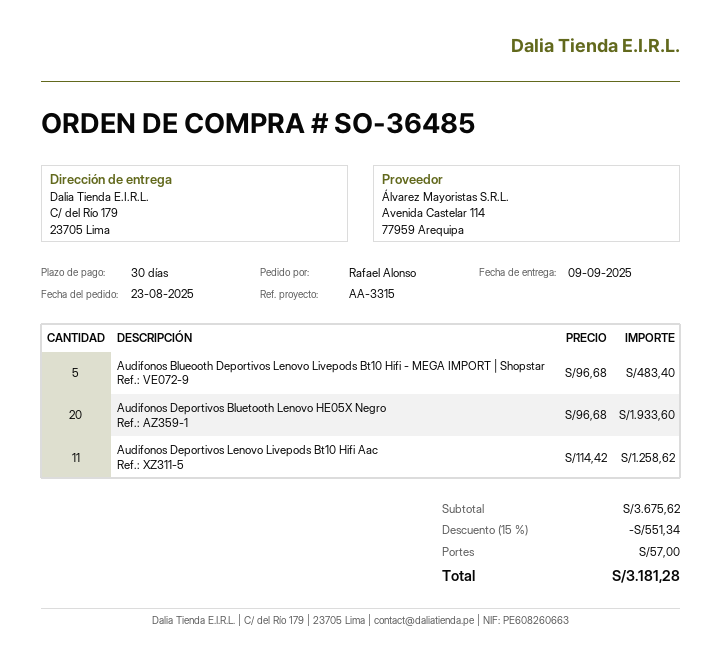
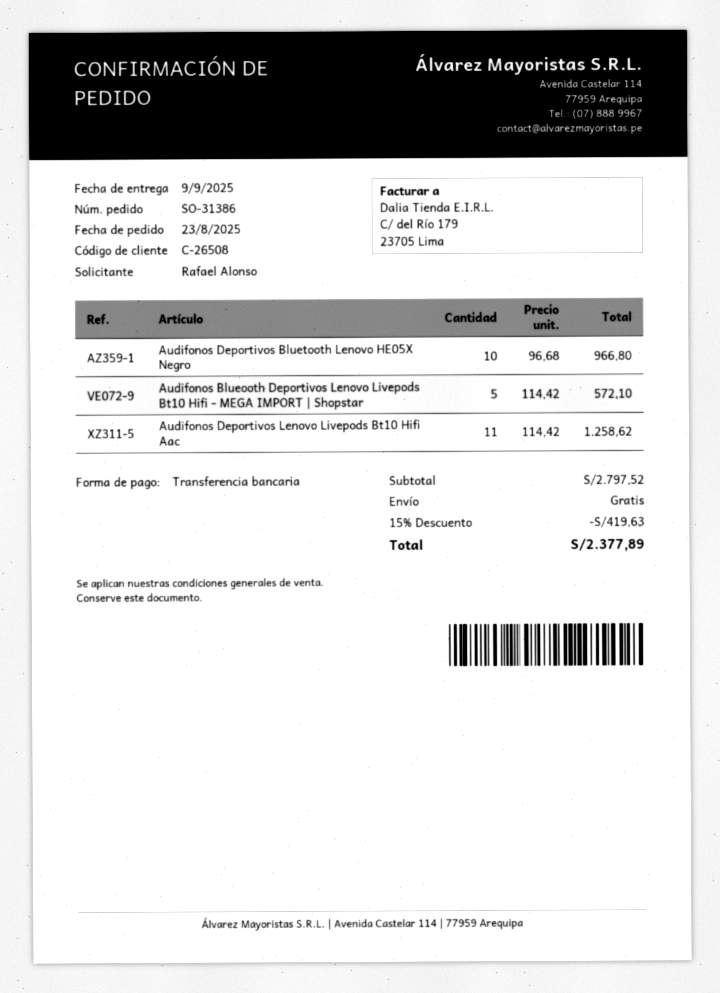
order number: SO-36485 -> SO-31386
Audifonos Blueooth Deportivos Lenovo Livepods Bt10 Hifi - MEGA IMPORT | Shopstar: 5 x 96.68 = 483.40 -> 5 x 114.42 = 572.10
Audifonos Deportivos Bluetooth Lenovo HE05X Negro: 20 x 96.68 = 1933.60 -> 10 x 96.68 = 966.80
subtotal: 3675.62 -> 2797.52
discount: 15% = 551.34 -> 15% = 419.63
shipping: 57.00 -> 0.00
total: 3181.28 -> 2377.89

